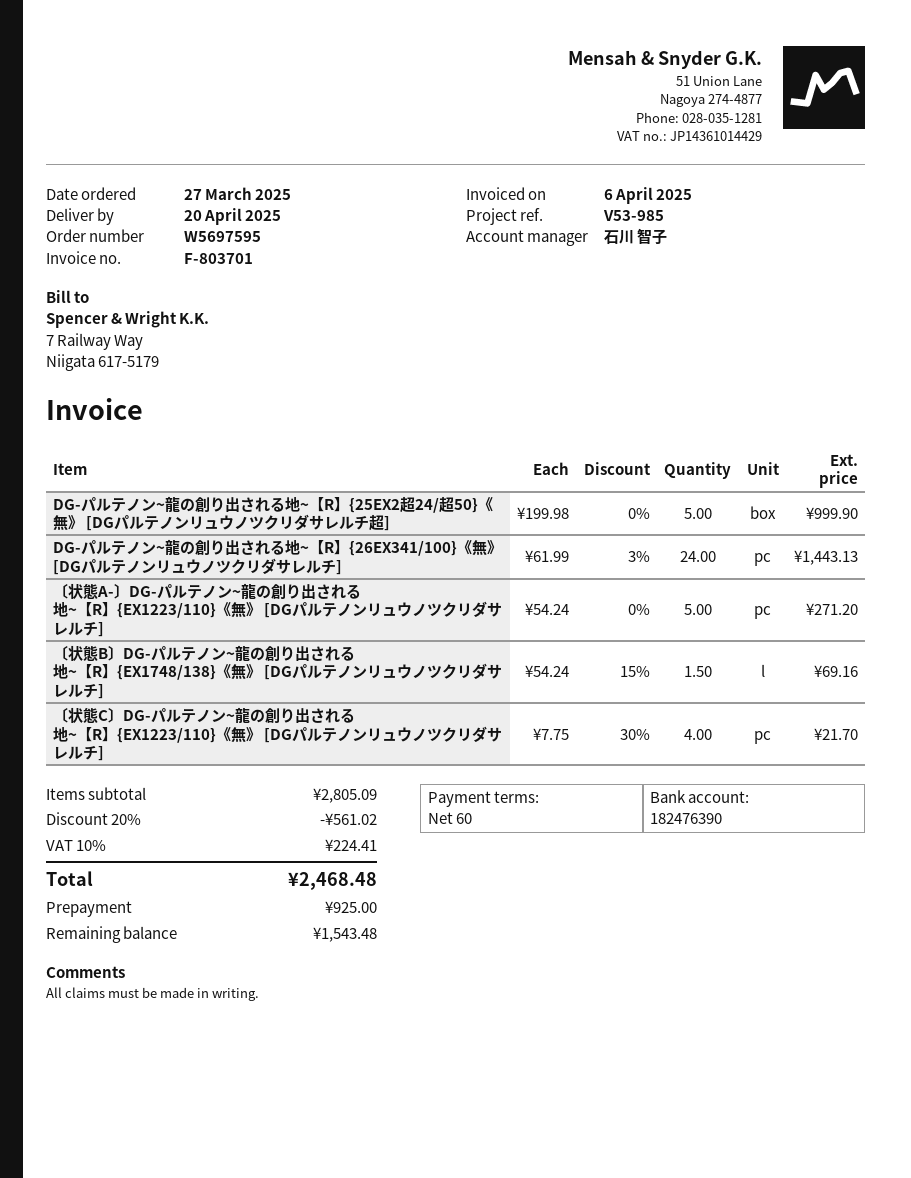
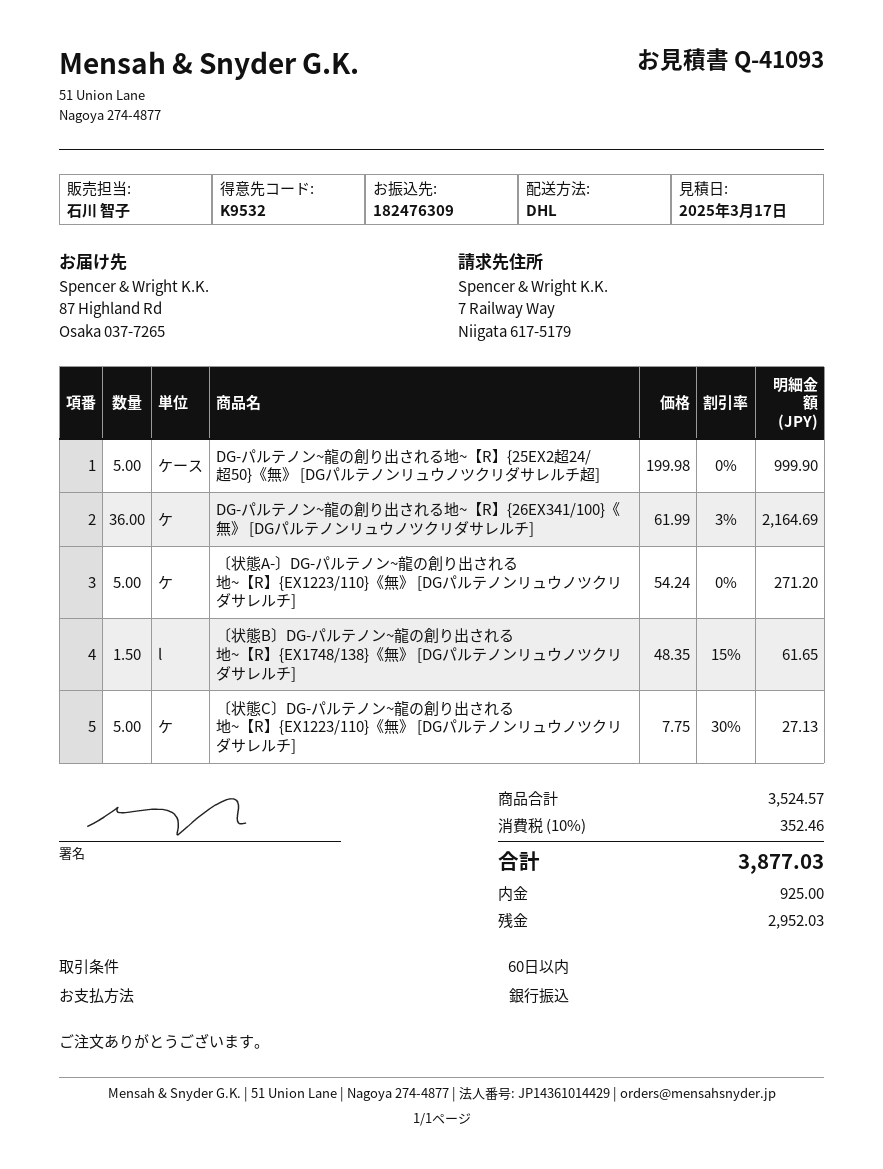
bank account: 182476390 -> 182476309
DG-パルテノン~龍の創り出される地~【R】{26EX341/100}《無》 [DGパルテノンリュウノツクリダサレルチ]: 24 x 61.99 - 3% = 1443.13 -> 36 x 61.99 - 3% = 2164.69
〔状態B〕DG-パルテノン~龍の創り出される地~【R】{EX1748/138}《無》 [DGパルテノンリュウノツクリダサレルチ]: 1.5 x 54.24 - 15% = 69.16 -> 1.5 x 48.35 - 15% = 61.65
〔状態C〕DG-パルテノン~龍の創り出される地~【R】{EX1223/110}《無》 [DGパルテノンリュウノツクリダサレルチ]: 4 x 7.75 - 30% = 21.70 -> 5 x 7.75 - 30% = 27.13
subtotal: 2805.09 -> 3524.57
discount: 20% = 561.02 -> none
tax: 10% = 224.41 -> 10% = 352.46
total: 2468.48 -> 3877.03
balance: 1543.48 -> 2952.03

